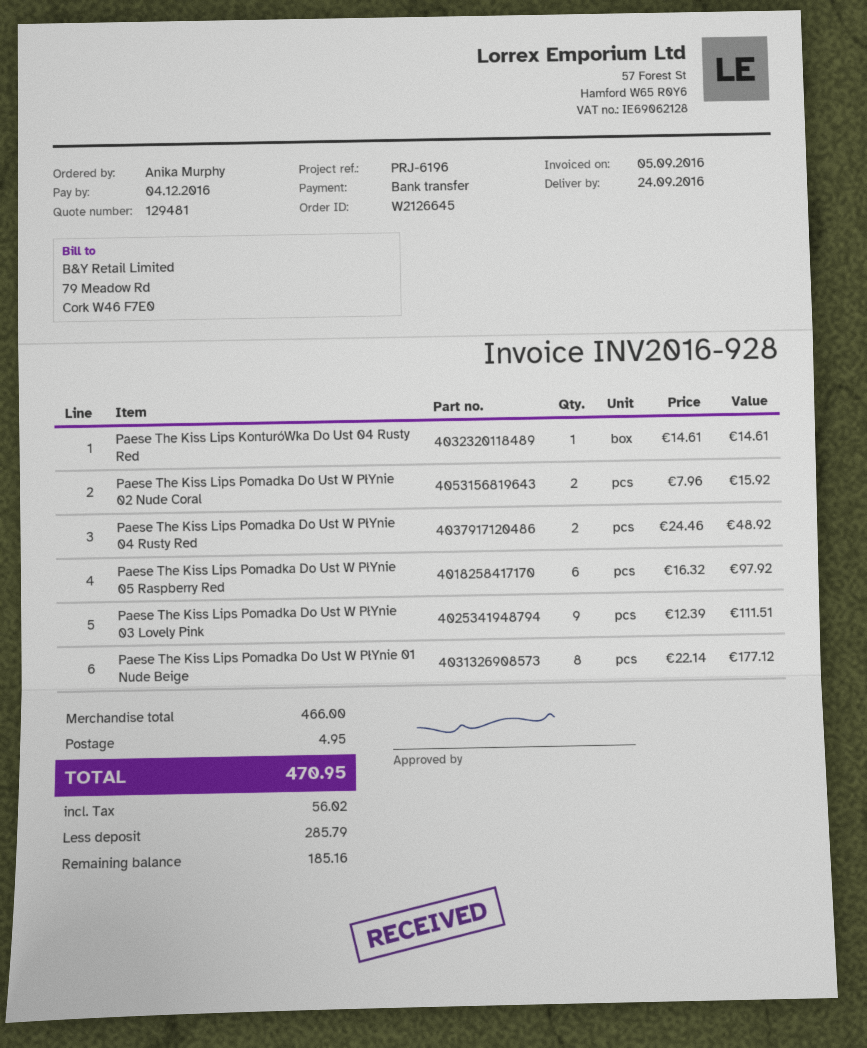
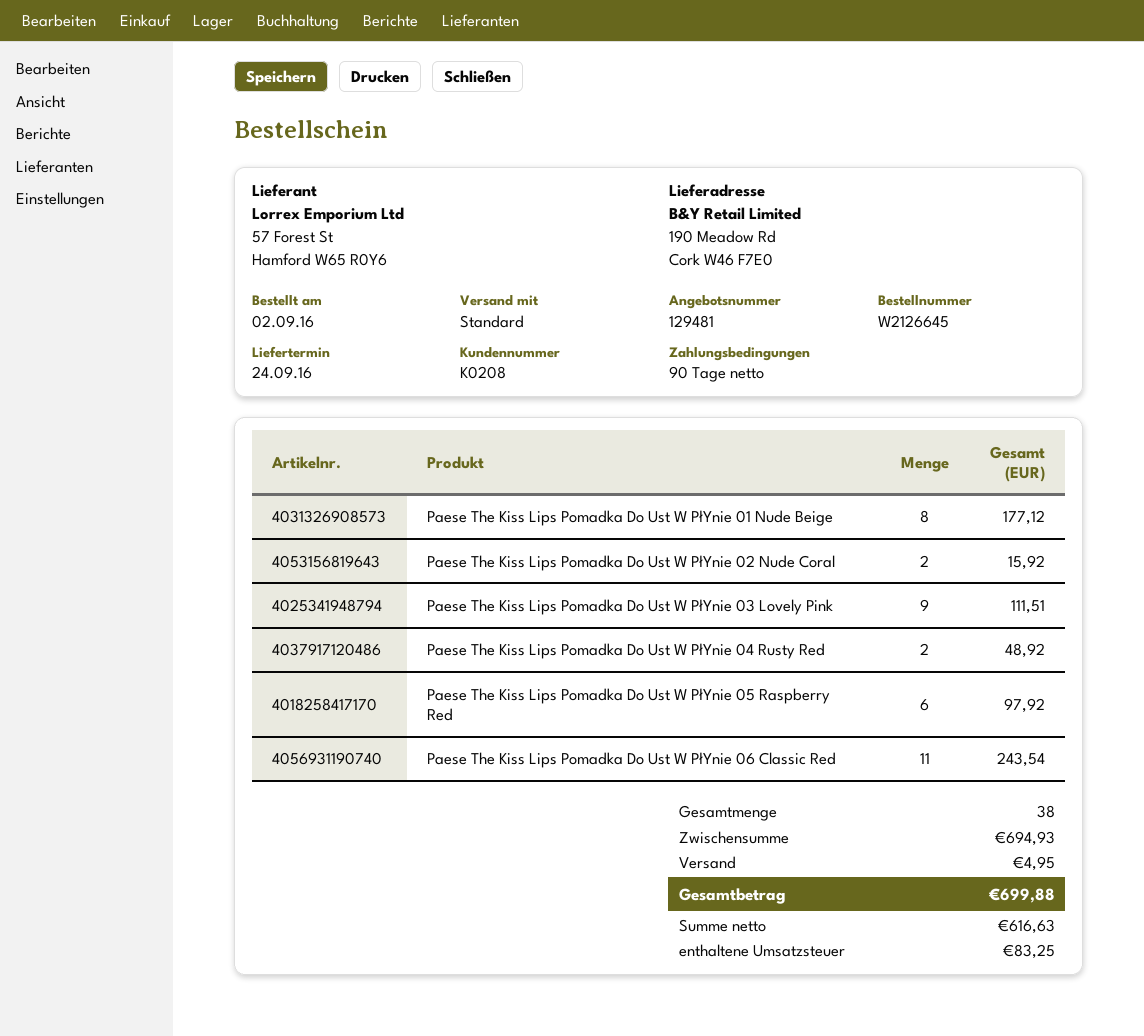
Paese The Kiss Lips KonturóWka Do Ust 04 Rusty Red: 1 for 14.61 -> none
Paese The Kiss Lips Pomadka Do Ust W PłYnie 06 Classic Red: none -> 11 for 243.54
subtotal: 466.00 -> 694.93
tax: 56.02 -> 83.25
total: 470.95 -> 699.88

